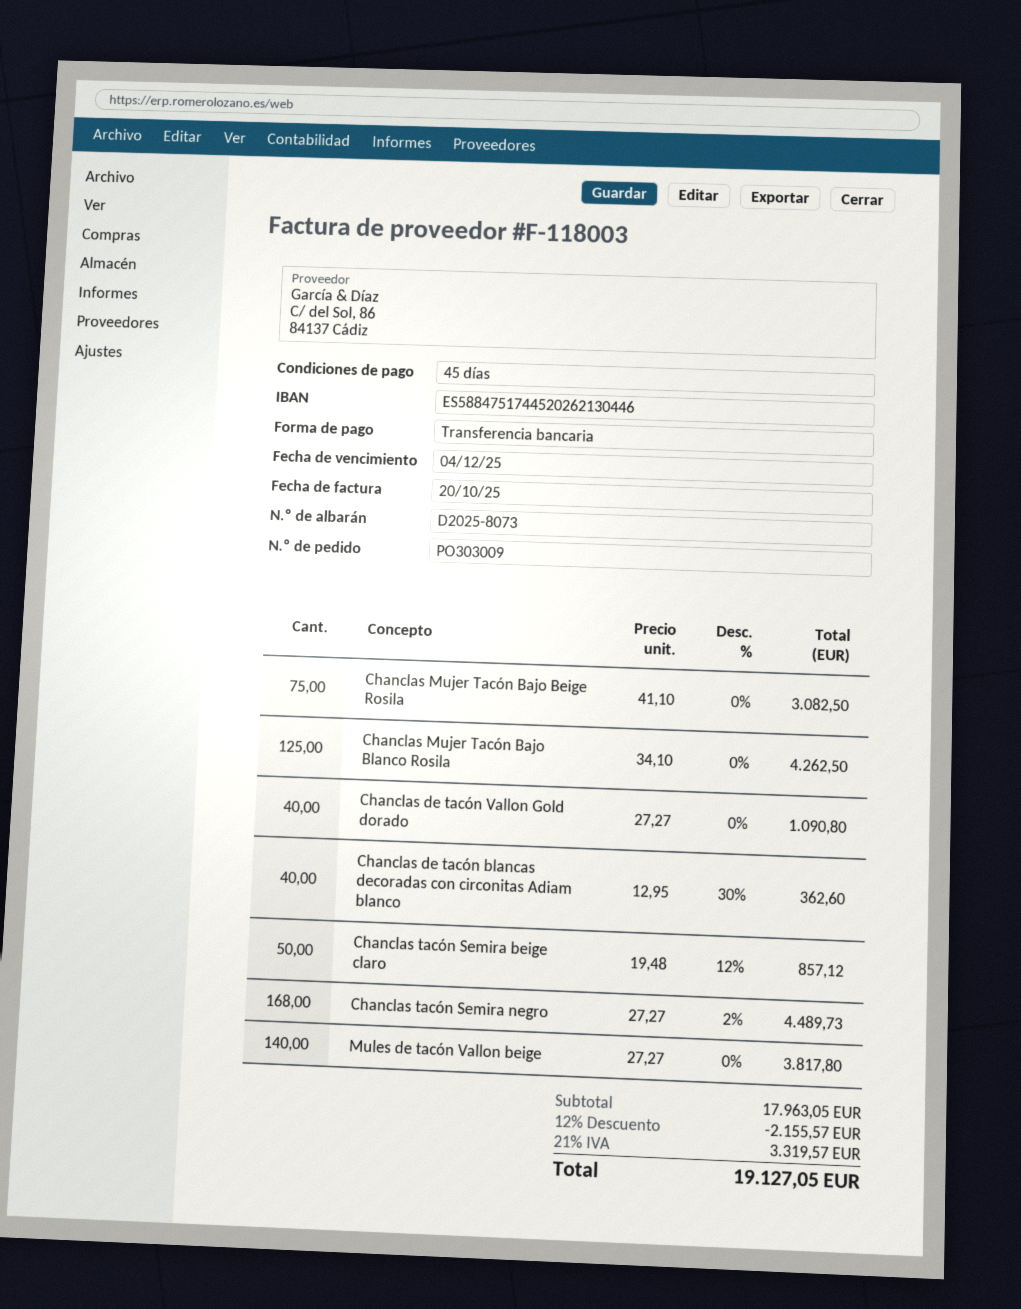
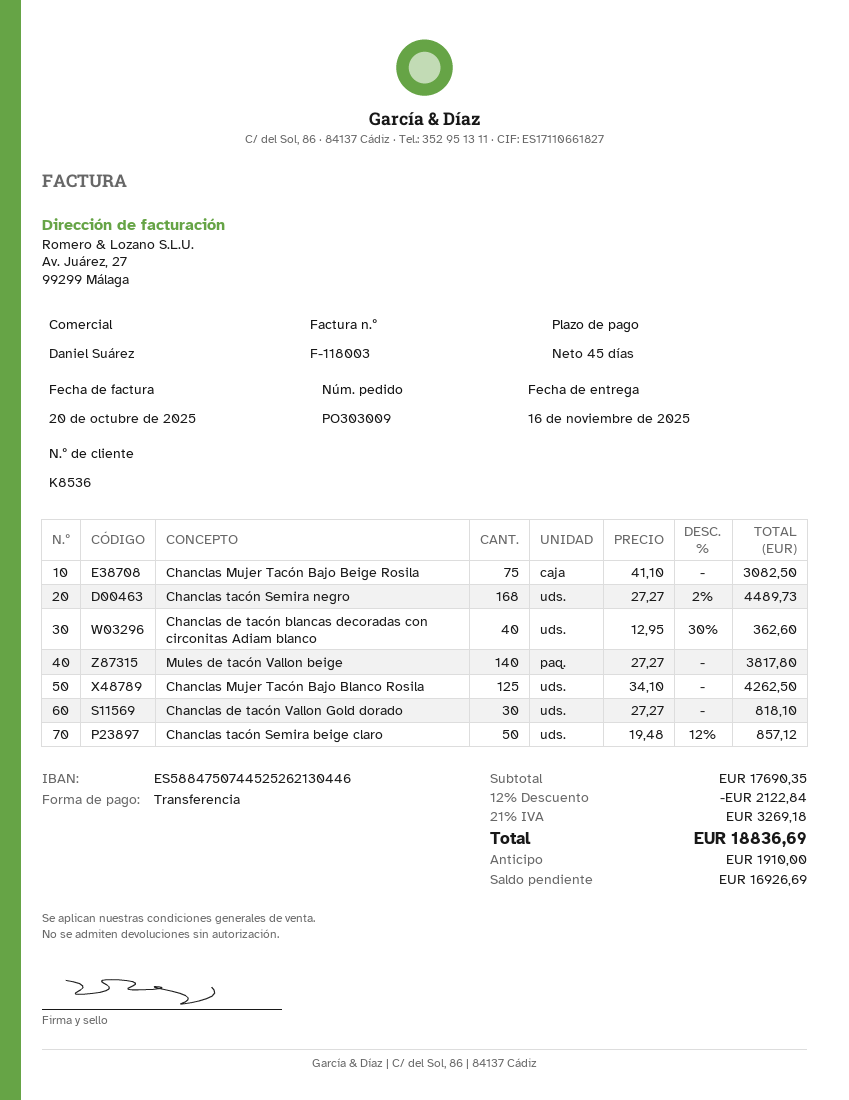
bank account: ES5884751744520262130446 -> ES5884750744525262130446
Chanclas de tacón Vallon Gold dorado: 40 x 27.27 = 1090.80 -> 30 x 27.27 = 818.10
subtotal: 17963.05 -> 17690.35
discount: 12% = 2155.57 -> 12% = 2122.84
tax: 21% = 3319.57 -> 21% = 3269.18
total: 19127.05 -> 18836.69

